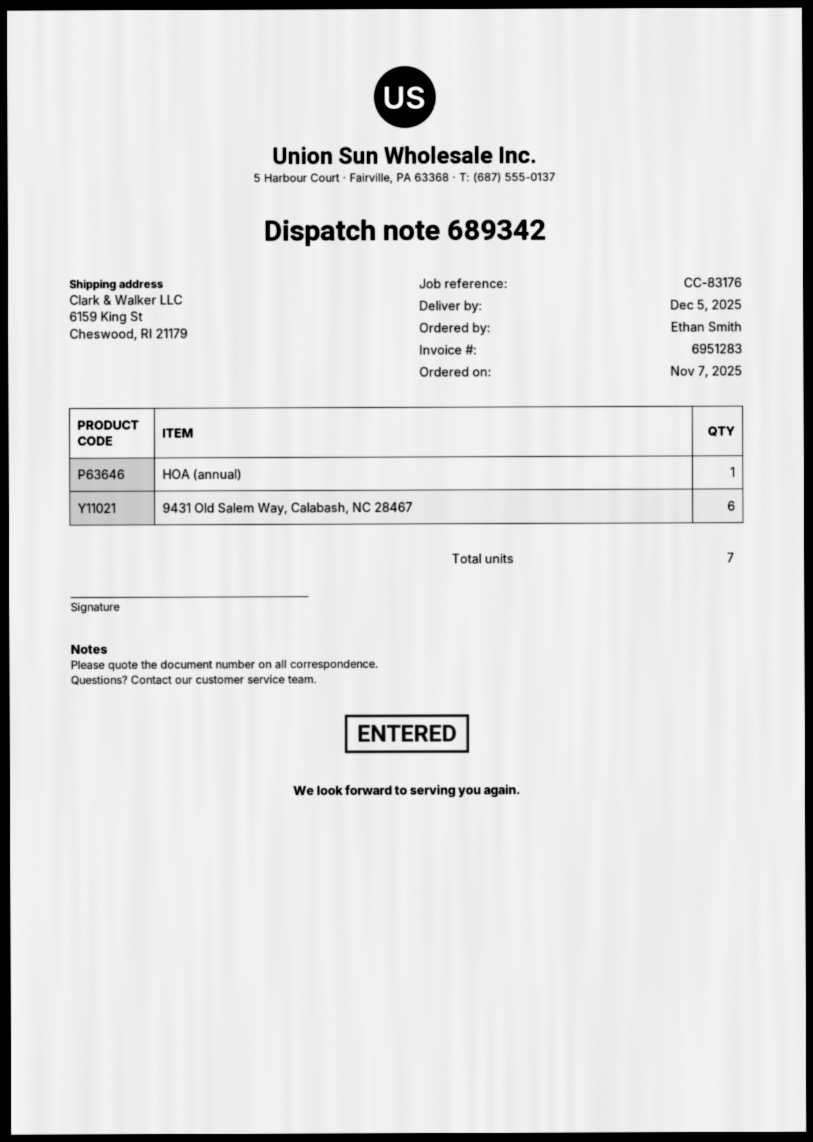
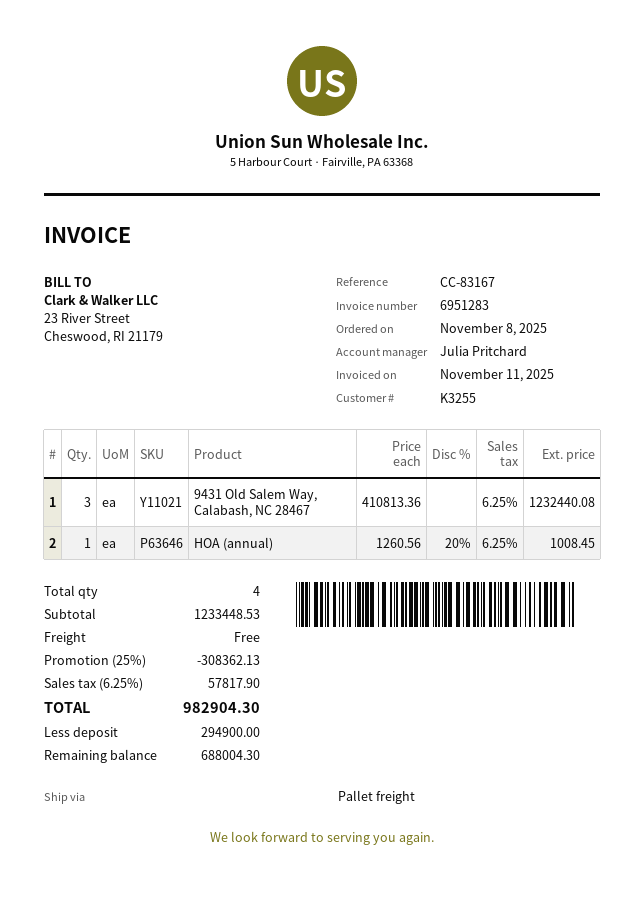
order date: 2025-11-07 -> 2025-11-08
reference: CC-83176 -> CC-83167
9431 Old Salem Way, Calabash, NC 28467: 6 -> 3
total quantity: 7 -> 4

